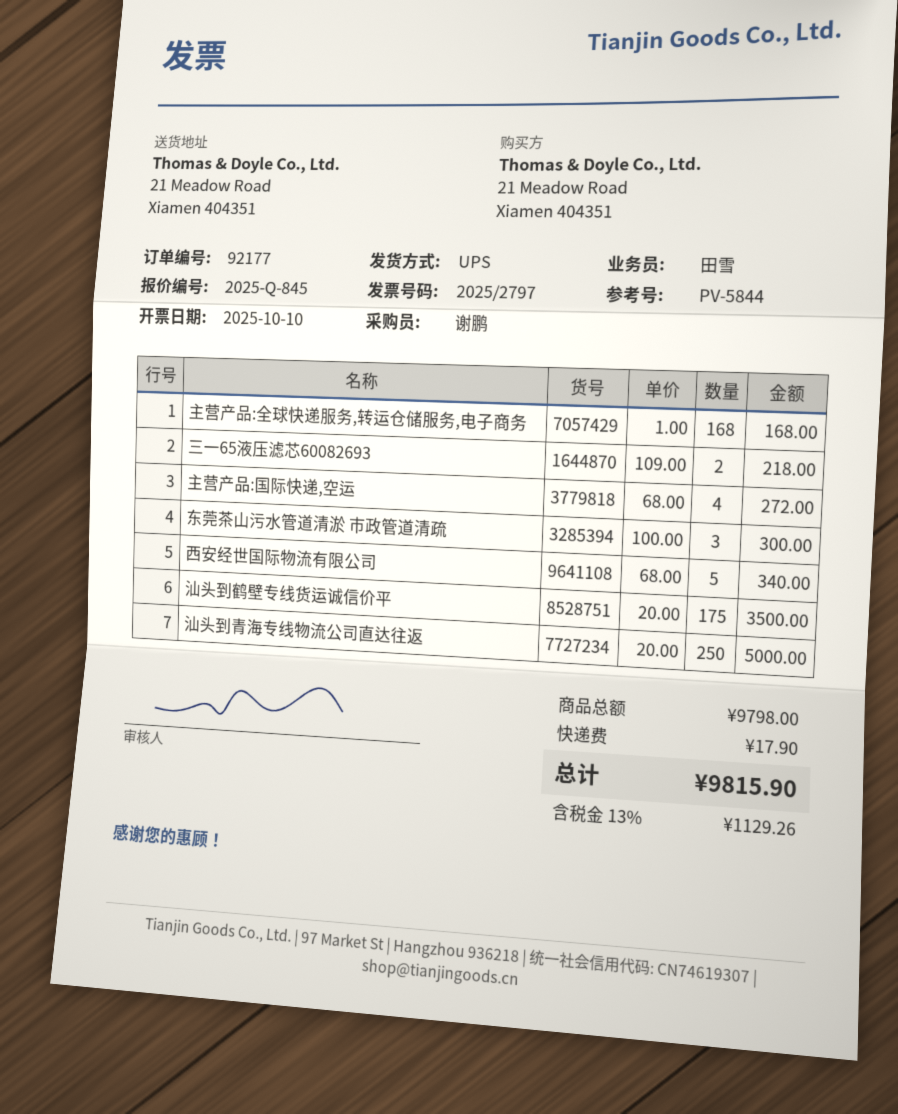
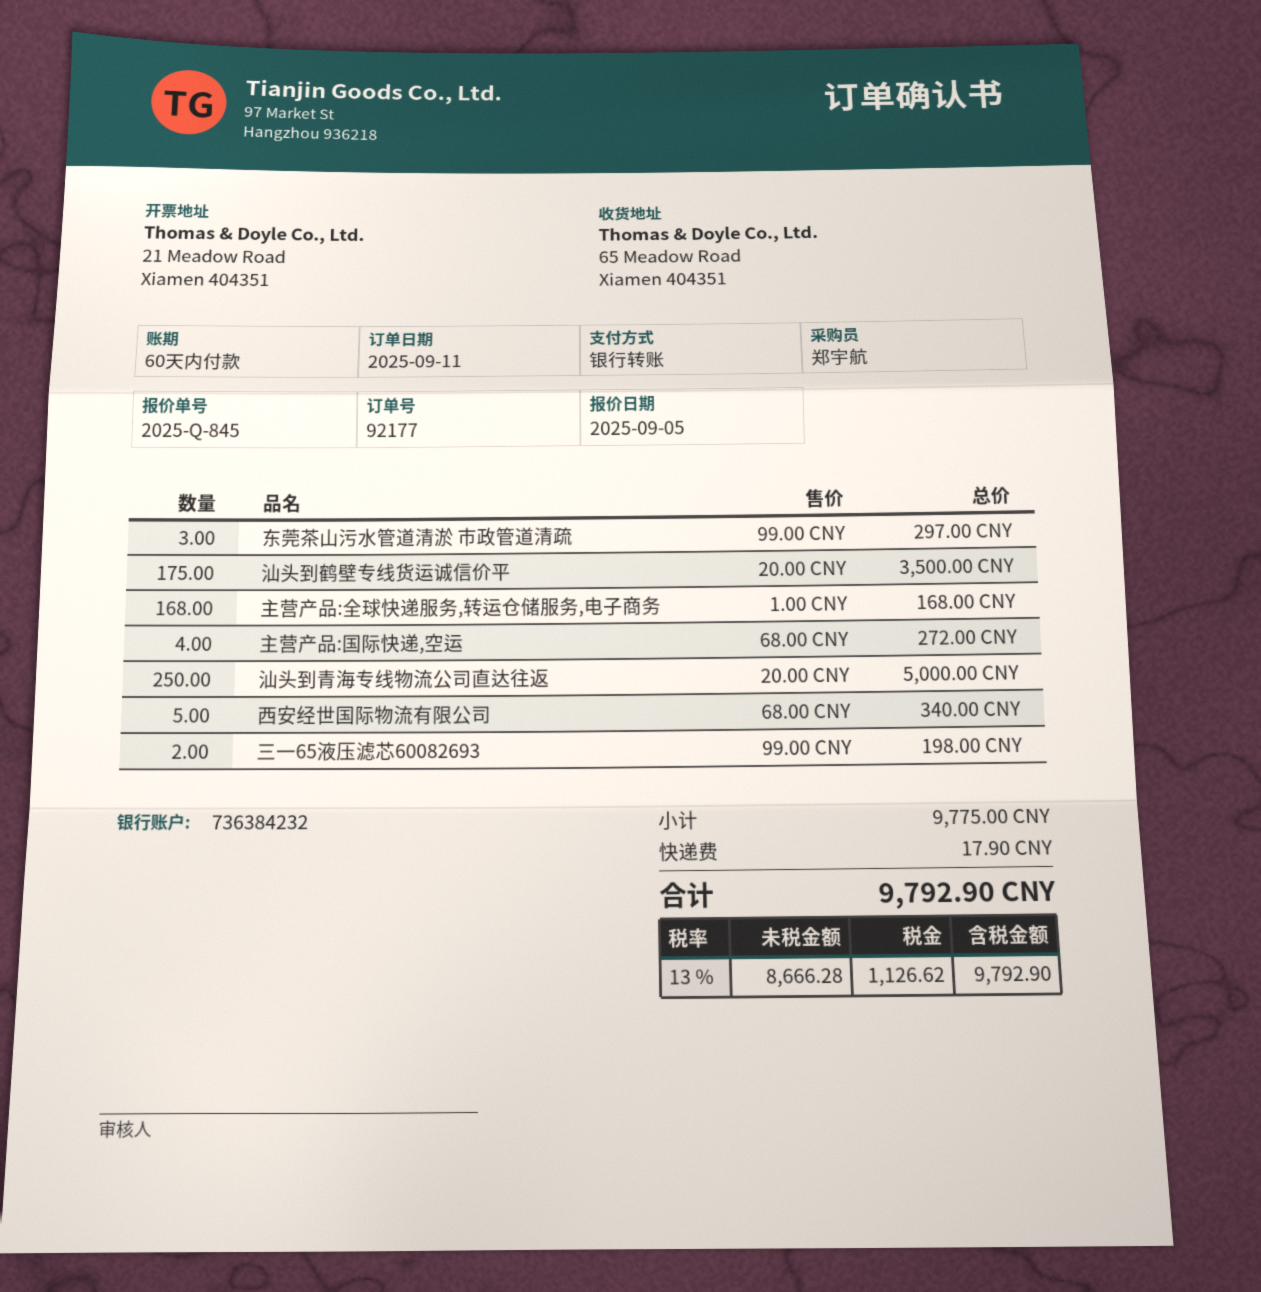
ordered by: 谢鹏 -> 郑宇航
ship to: 21 Meadow Road, Xiamen 404351 -> 65 Meadow Road, Xiamen 404351
三一65液压滤芯60082693: 2 x 109.00 = 218.00 -> 2 x 99.00 = 198.00
东莞茶山污水管道清淤 市政管道清疏: 3 x 100.00 = 300.00 -> 3 x 99.00 = 297.00
subtotal: 9798.00 -> 9775.00
tax: 13% = 1129.26 -> 13% = 1126.62
total: 9815.90 -> 9792.90

